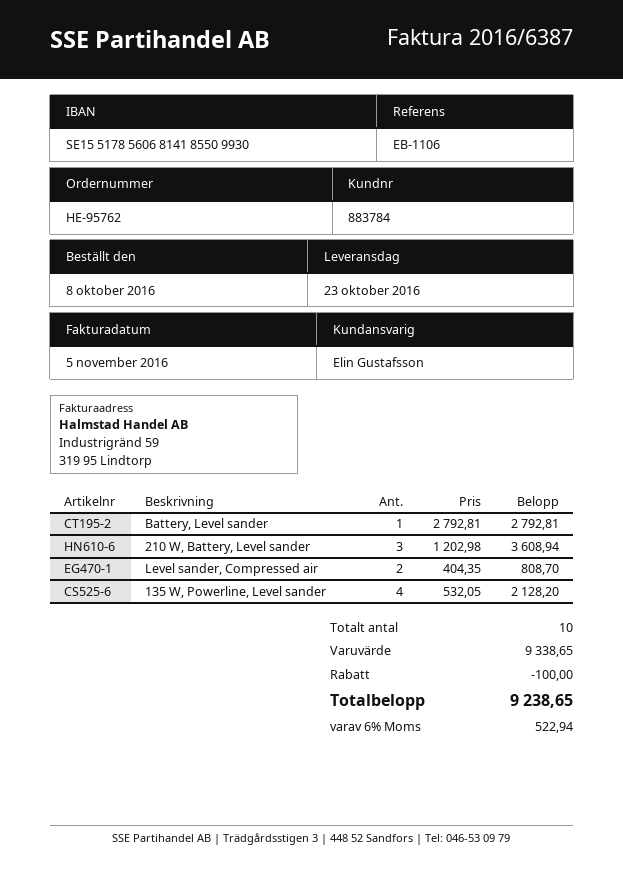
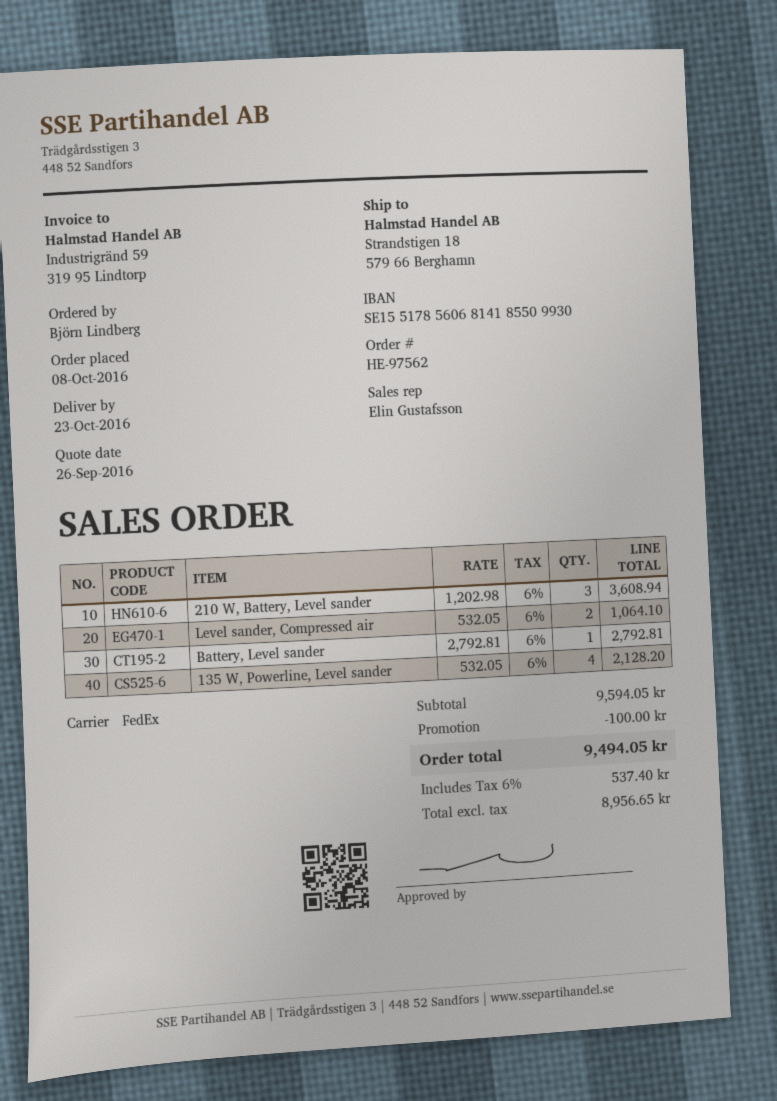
order number: HE-95762 -> HE-97562
Level sander, Compressed air: 2 x 404.35 = 808.70 -> 2 x 532.05 = 1064.10
subtotal: 9338.65 -> 9594.05
tax: 6% = 522.94 -> 6% = 537.40
total: 9238.65 -> 9494.05

